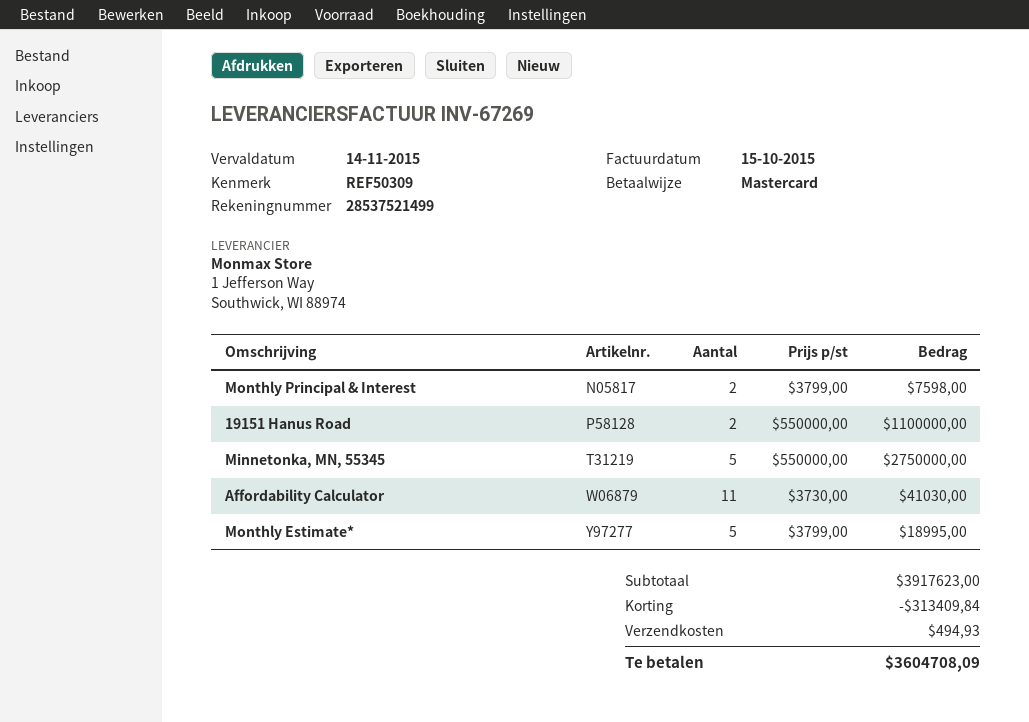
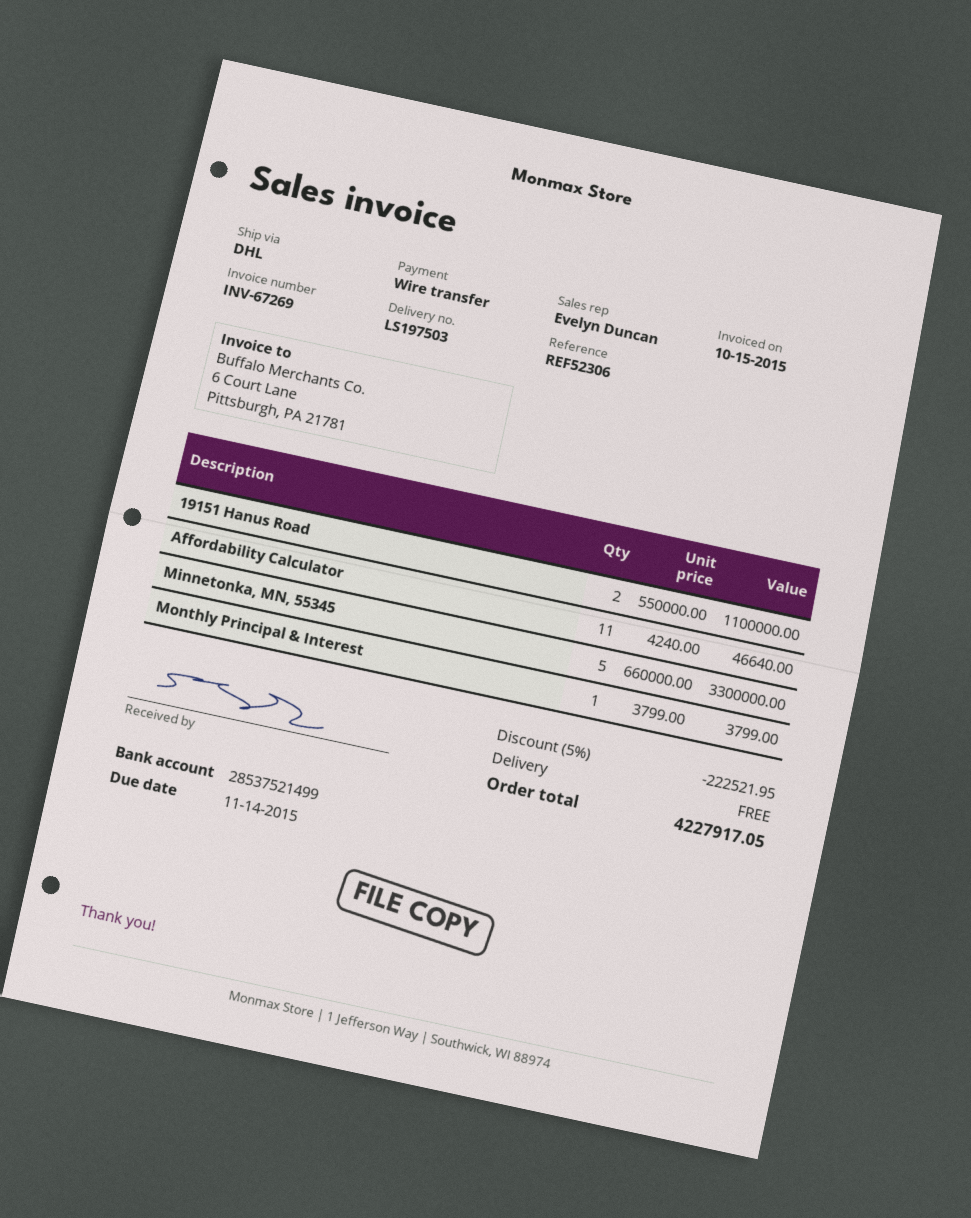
reference: REF50309 -> REF52306
payment method: Mastercard -> bank transfer
Monthly Principal & Interest: 2 x 3799.00 = 7598.00 -> 1 x 3799.00 = 3799.00
Minnetonka, MN, 55345: 5 x 550000.00 = 2750000.00 -> 5 x 660000.00 = 3300000.00
Affordability Calculator: 11 x 3730.00 = 41030.00 -> 11 x 4240.00 = 46640.00
Monthly Estimate*: 5 x 3799.00 = 18995.00 -> none
discount: 313409.84 -> 222521.95
shipping: 494.93 -> 0.00
total: 3604708.09 -> 4227917.05

